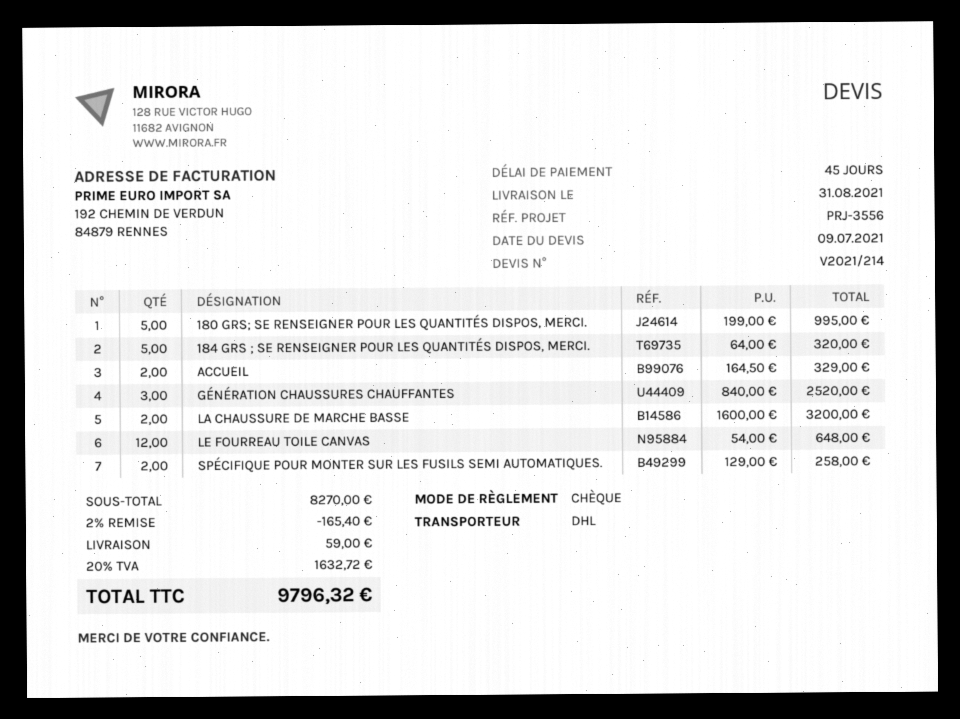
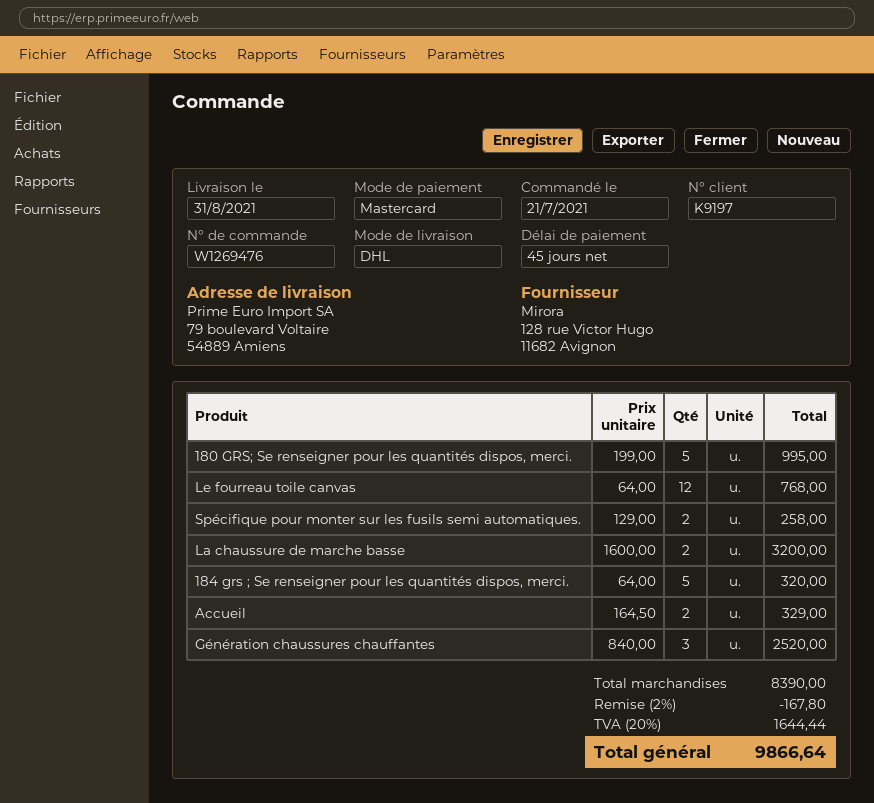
payment method: cheque -> Mastercard
LE FOURREAU TOILE CANVAS: 12 x 54.00 = 648.00 -> 12 x 64.00 = 768.00
subtotal: 8270.00 -> 8390.00
discount: 2% = 165.40 -> 2% = 167.80
shipping: 59.00 -> none
tax: 20% = 1632.72 -> 20% = 1644.44
total: 9796.32 -> 9866.64

